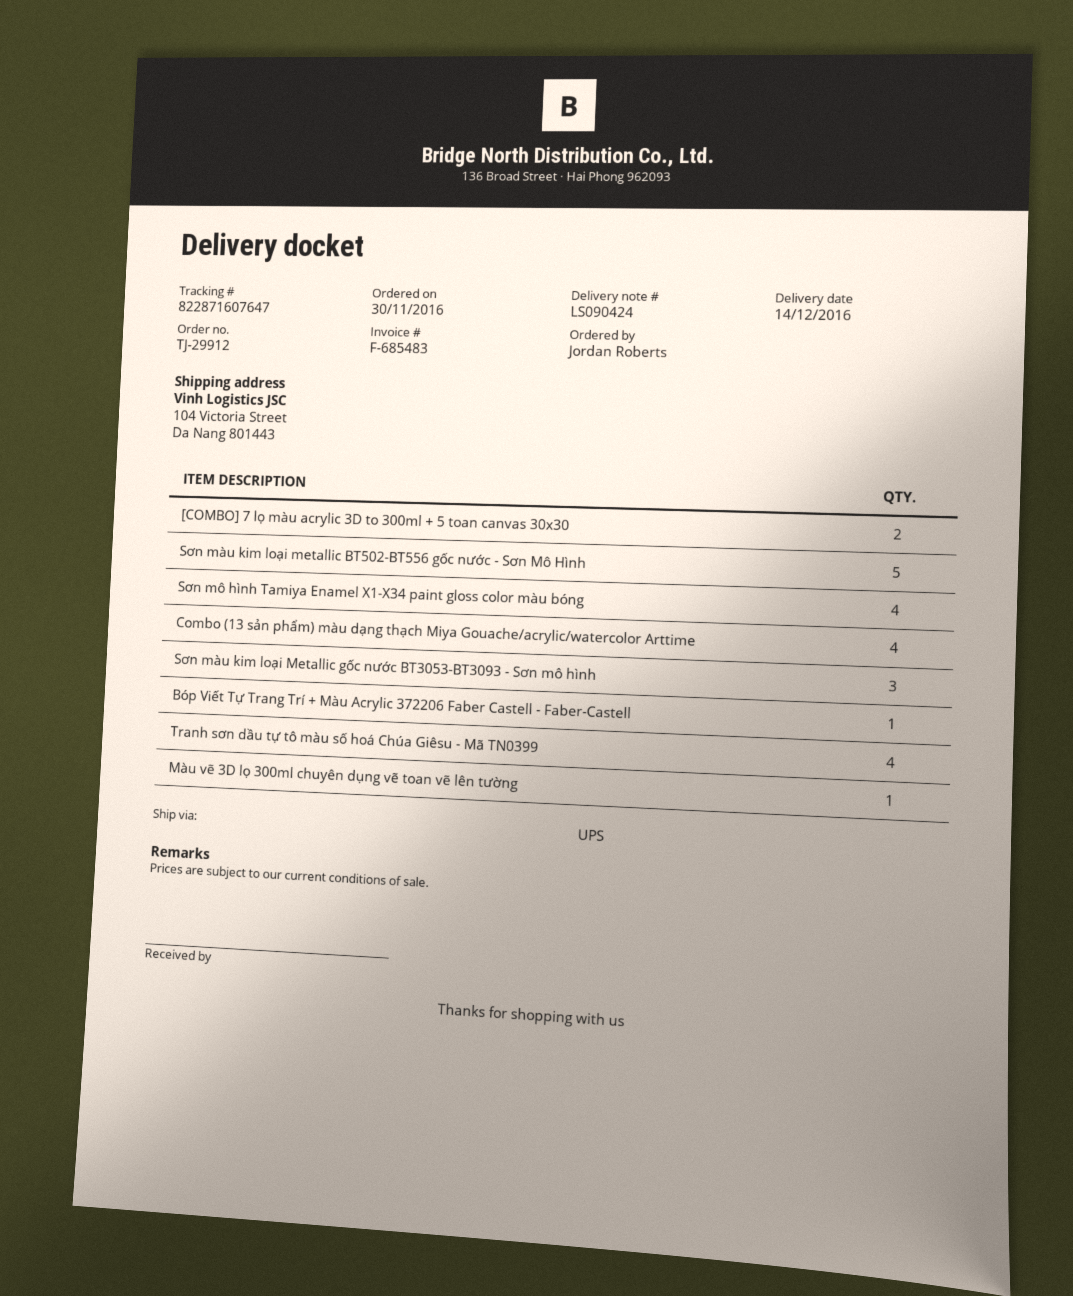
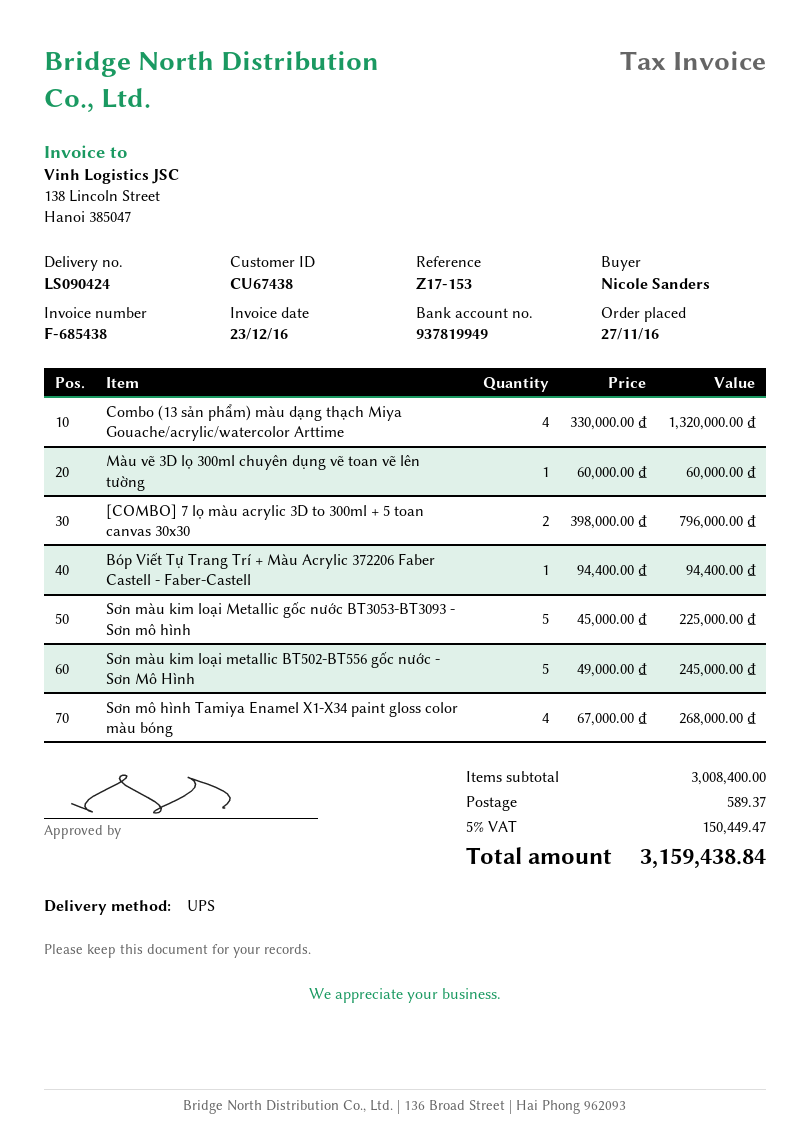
order date: 2016-11-30 -> 2016-11-27
invoice number: F-685483 -> F-685438
ordered by: Jordan Roberts -> Nicole Sanders
Sơn màu kim loại Metallic gốc nước BT3053-BT3093 - Sơn mô hình: 3 -> 5
Tranh sơn dầu tự tô màu số hoá Chúa Giêsu - Mã TN0399: 4 -> none

